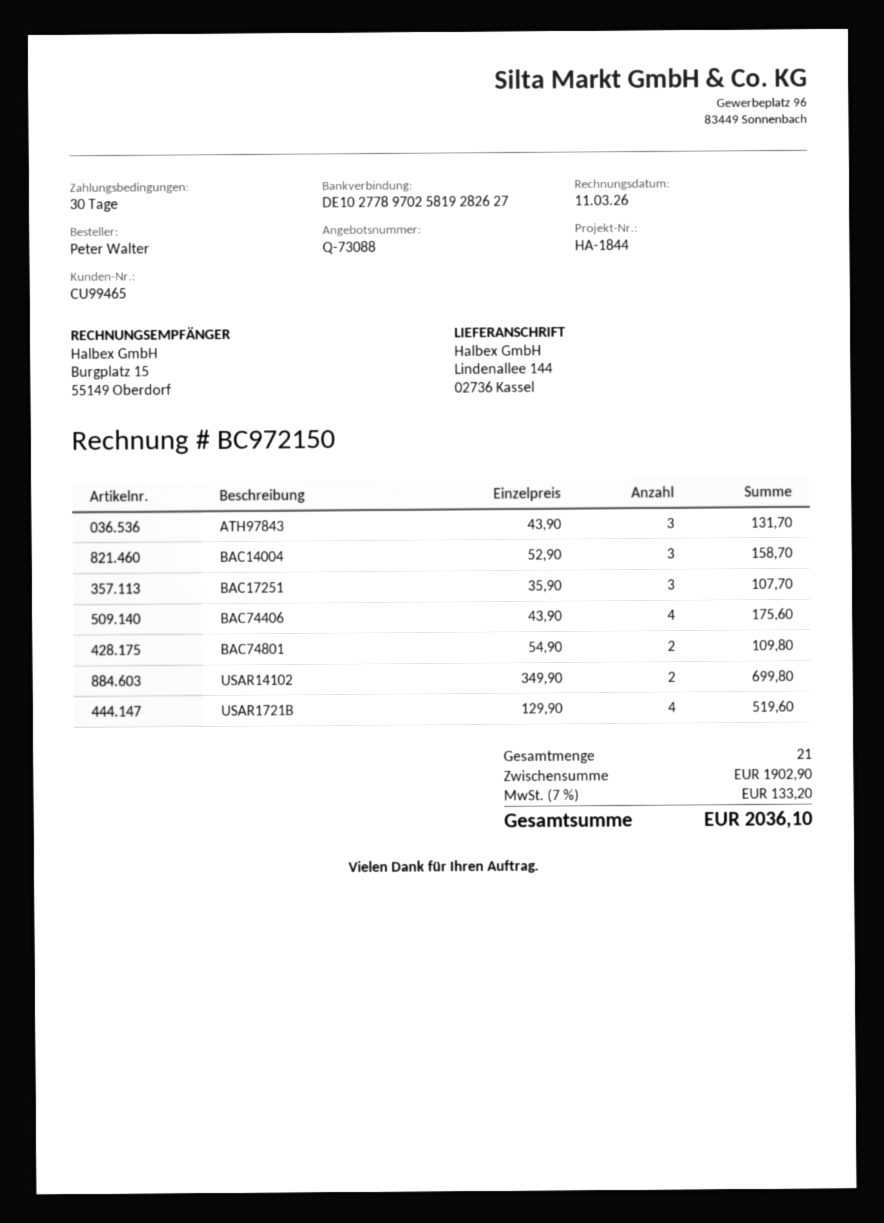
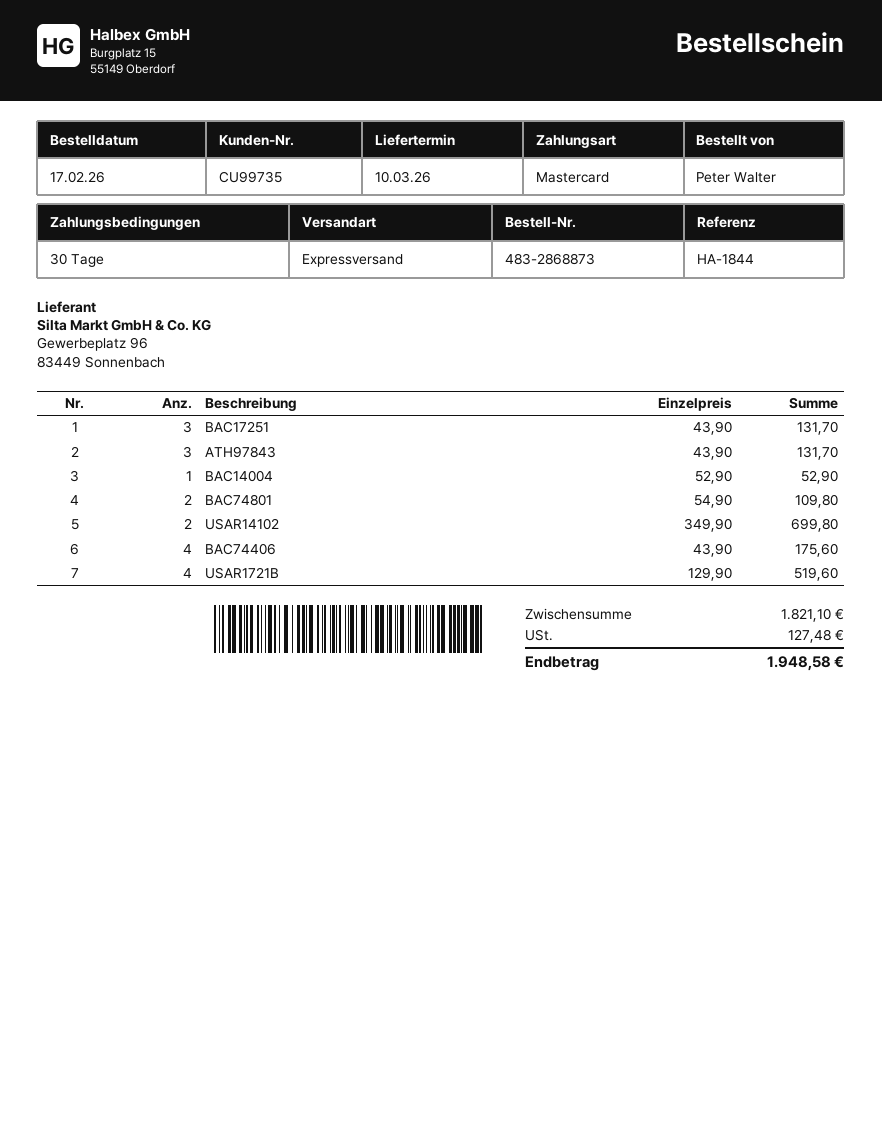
customer number: CU99465 -> CU99735
BAC14004: 3 x 52.90 = 158.70 -> 1 x 52.90 = 52.90
BAC17251: 3 x 35.90 = 107.70 -> 3 x 43.90 = 131.70
subtotal: 1902.90 -> 1821.10
tax: 133.20 -> 127.48
total: 2036.10 -> 1948.58

